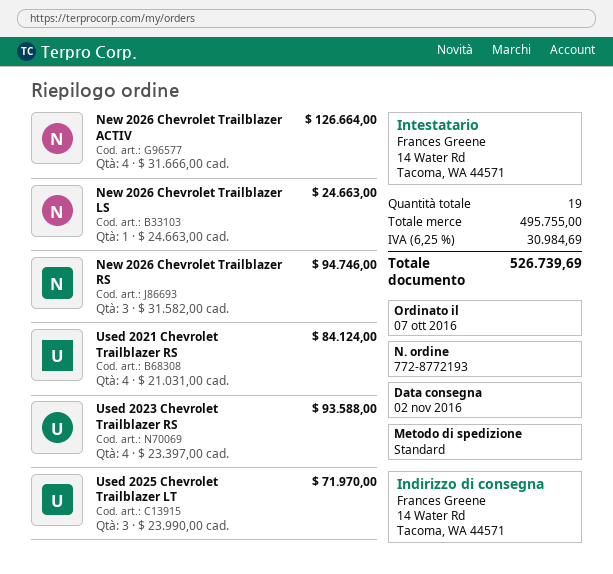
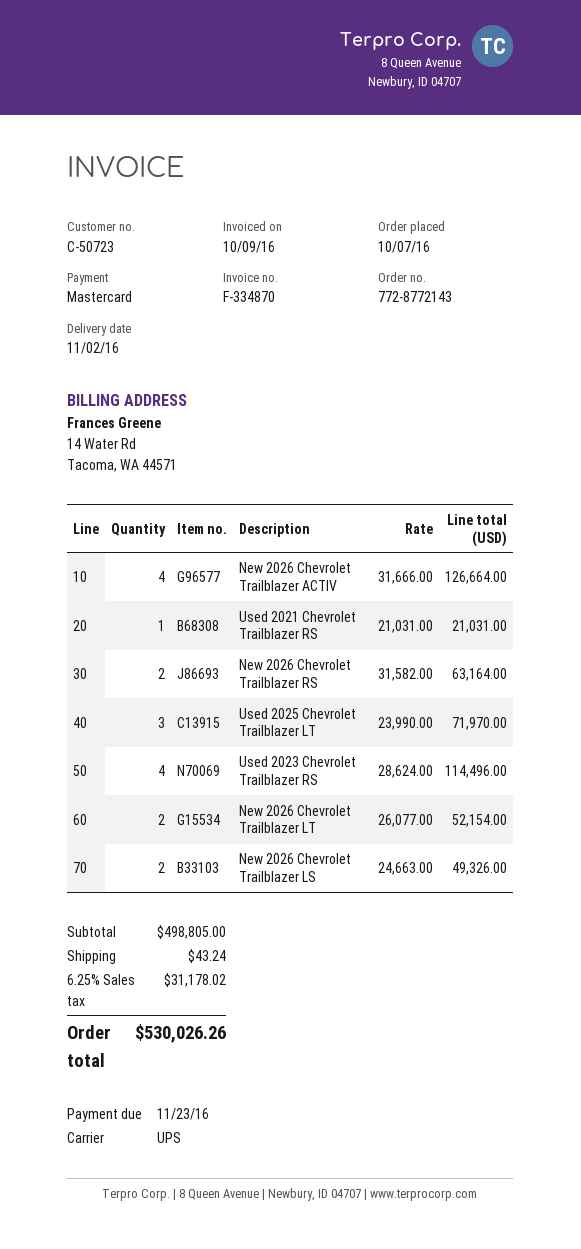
order number: 772-8772193 -> 772-8772143
shipping method: standard -> UPS
New 2026 Chevrolet Trailblazer LS: 1 x 24663.00 = 24663.00 -> 2 x 24663.00 = 49326.00
New 2026 Chevrolet Trailblazer RS: 3 x 31582.00 = 94746.00 -> 2 x 31582.00 = 63164.00
Used 2021 Chevrolet Trailblazer RS: 4 x 21031.00 = 84124.00 -> 1 x 21031.00 = 21031.00
Used 2023 Chevrolet Trailblazer RS: 4 x 23397.00 = 93588.00 -> 4 x 28624.00 = 114496.00
New 2026 Chevrolet Trailblazer LT: none -> 2 x 26077.00 = 52154.00
subtotal: 495755.00 -> 498805.00
shipping: none -> 43.24
tax: 6.25% = 30984.69 -> 6.25% = 31178.02
total: 526739.69 -> 530026.26

